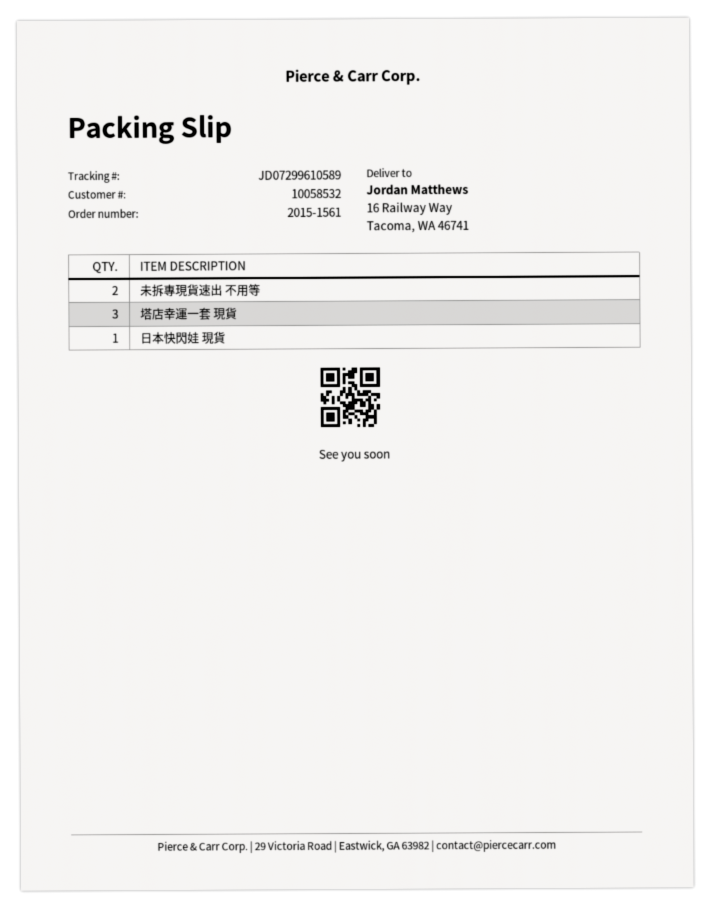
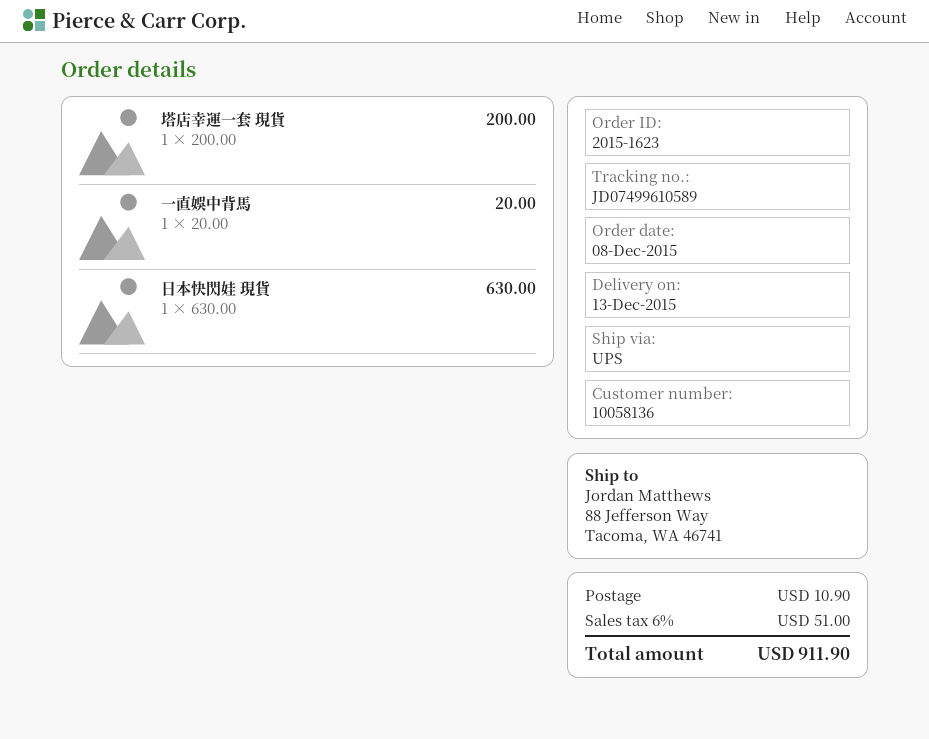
order number: 2015-1561 -> 2015-1623
customer number: 10058532 -> 10058136
tracking number: JD07299610589 -> JD07499610589
ship to: 16 Railway Way, Tacoma, WA 46741 -> 88 Jefferson Way, Tacoma, WA 46741
未拆專現貨速出 不用等: 2 -> none
塔店幸運一套 現貨: 3 -> 1
一直娛中背馬: none -> 1

